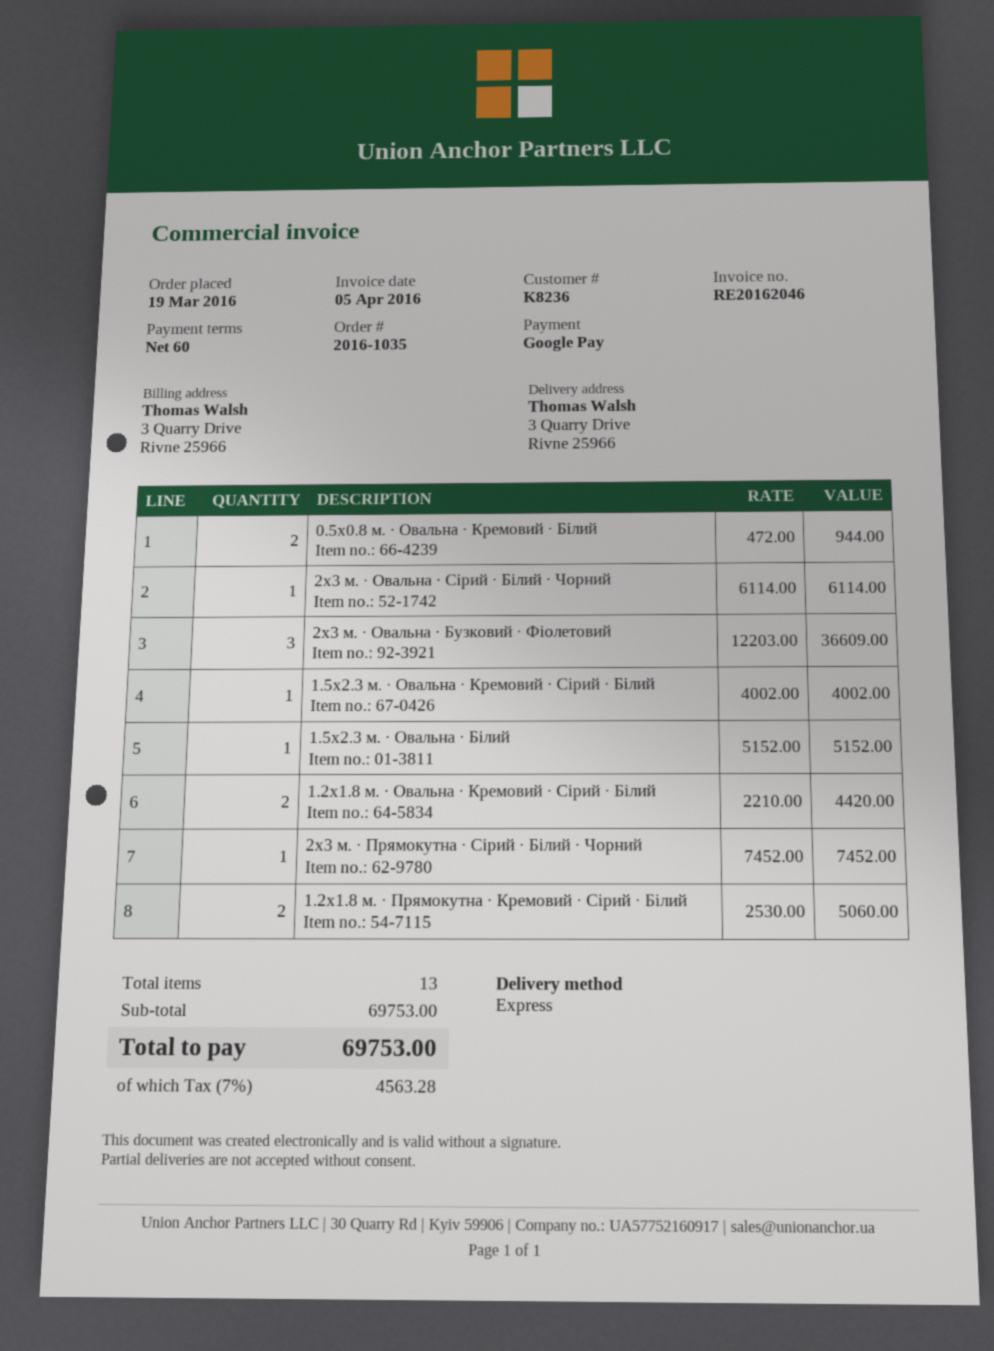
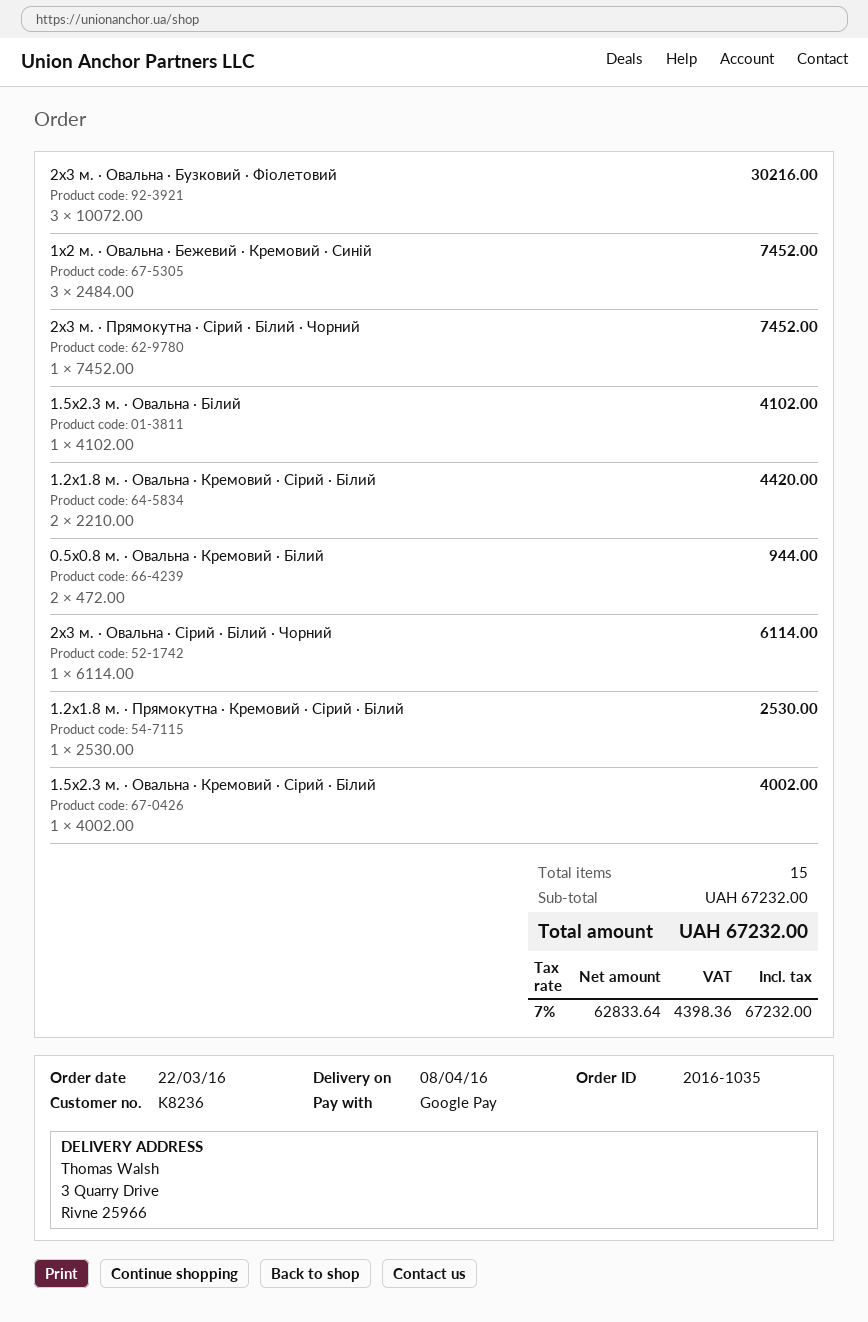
order date: 2016-03-19 -> 2016-03-22
2x3 м. · Овальна · Бузковий · Фіолетовий: 3 x 12203.00 = 36609.00 -> 3 x 10072.00 = 30216.00
1.5x2.3 м. · Овальна · Білий: 1 x 5152.00 = 5152.00 -> 1 x 4102.00 = 4102.00
1.2x1.8 м. · Прямокутна · Кремовий · Сірий · Білий: 2 x 2530.00 = 5060.00 -> 1 x 2530.00 = 2530.00
1x2 м. · Овальна · Бежевий · Кремовий · Синій: none -> 3 x 2484.00 = 7452.00
total quantity: 13 -> 15
subtotal: 69753.00 -> 67232.00
tax: 7% = 4563.28 -> 7% = 4398.36
total: 69753.00 -> 67232.00

